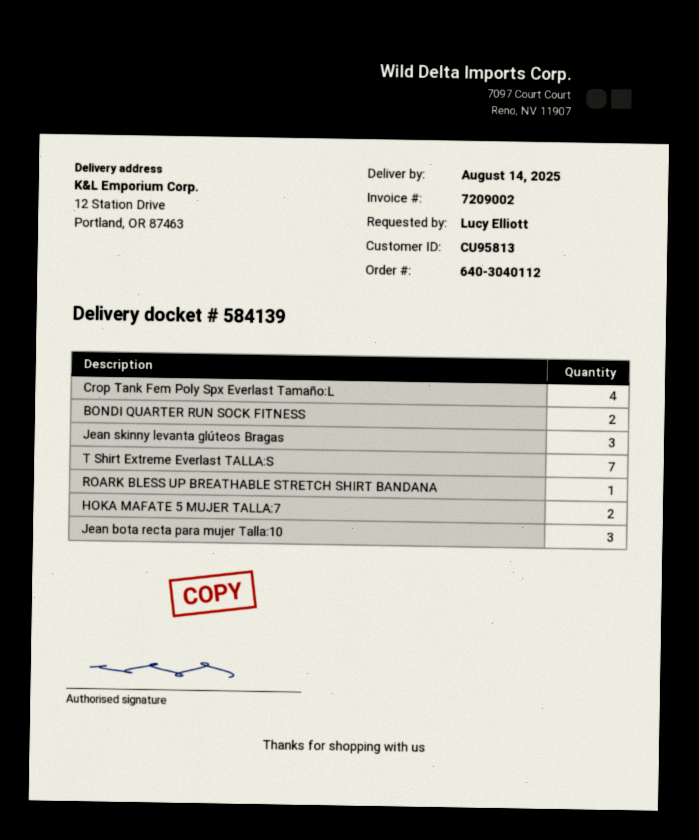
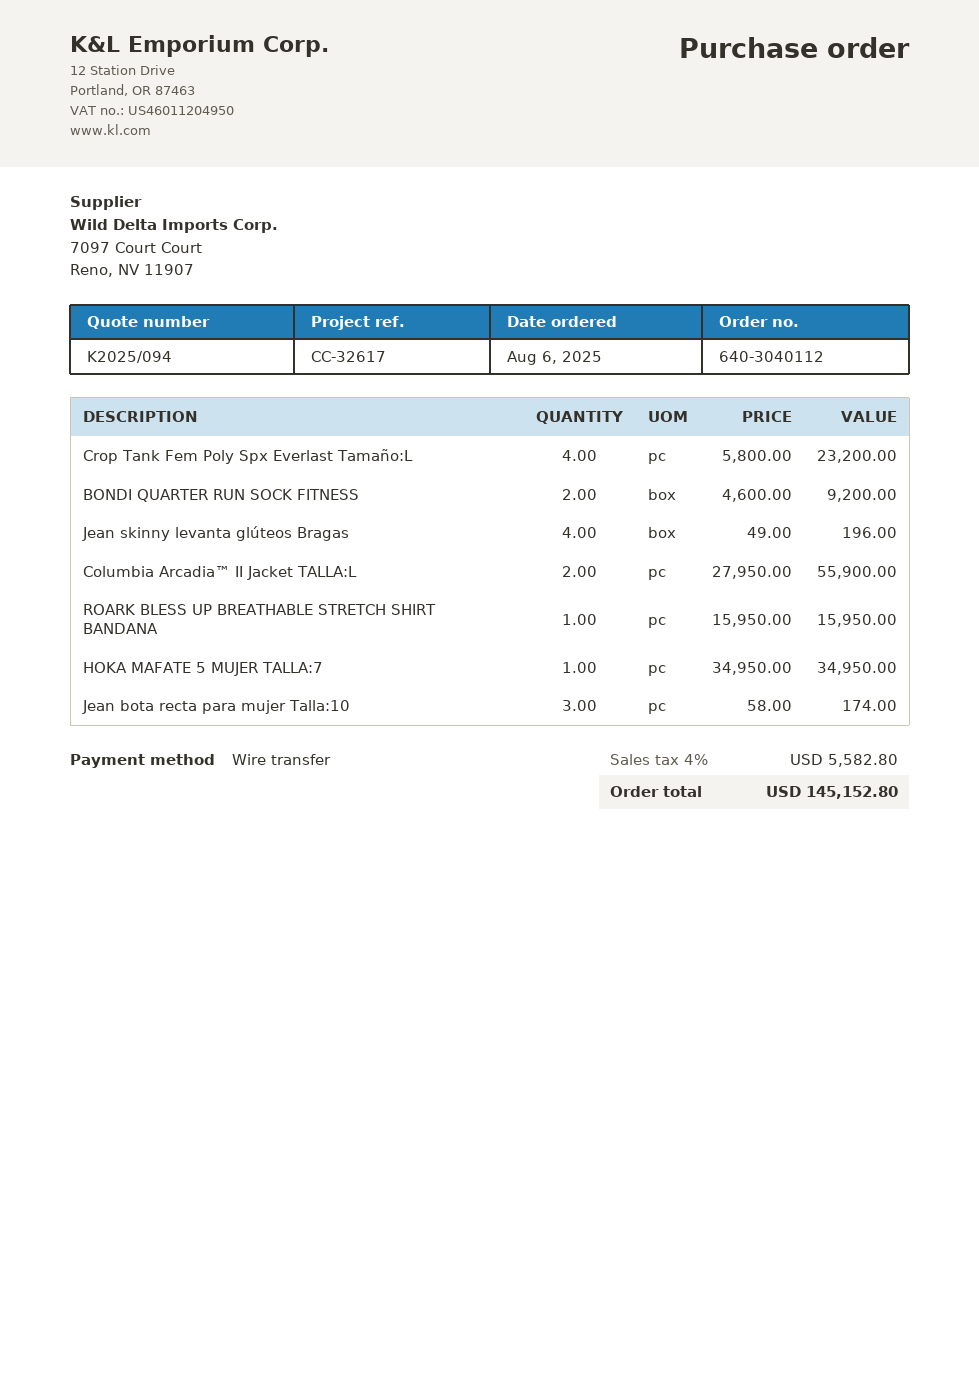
Jean skinny levanta glúteos Bragas: 3 -> 4
T Shirt Extreme Everlast TALLA:S: 7 -> none
HOKA MAFATE 5 MUJER TALLA:7: 2 -> 1
Columbia Arcadia™ II Jacket TALLA:L: none -> 2

